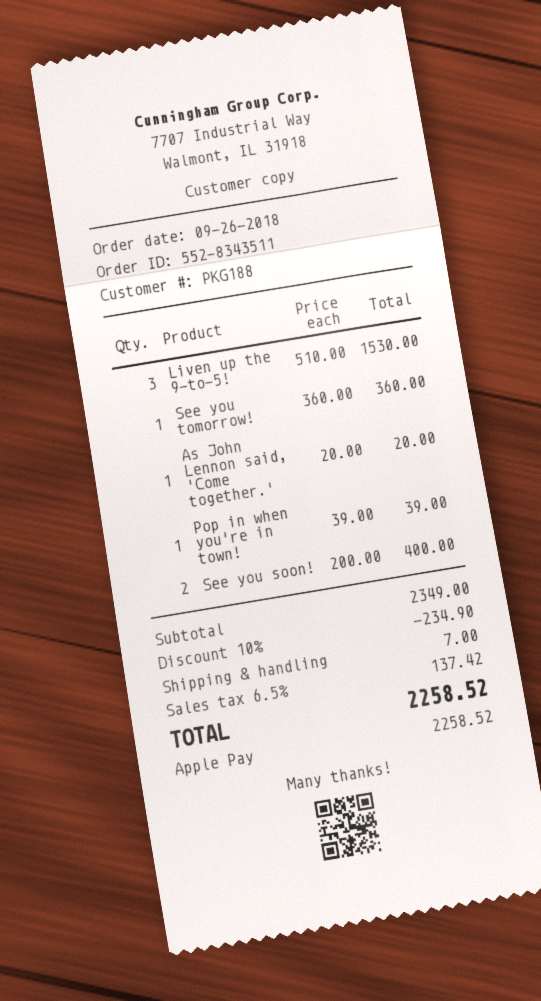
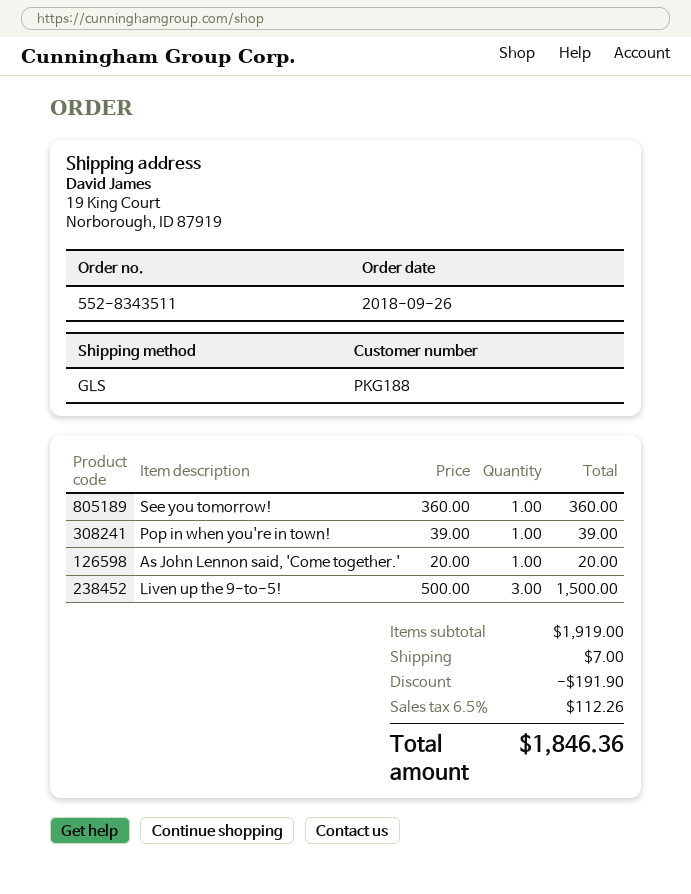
Liven up the 9-to-5!: 3 x 510.00 = 1530.00 -> 3 x 500.00 = 1500.00
See you soon!: 2 x 200.00 = 400.00 -> none
subtotal: 2349.00 -> 1919.00
discount: 234.90 -> 191.90
tax: 6.5% = 137.42 -> 6.5% = 112.26
total: 2258.52 -> 1846.36

